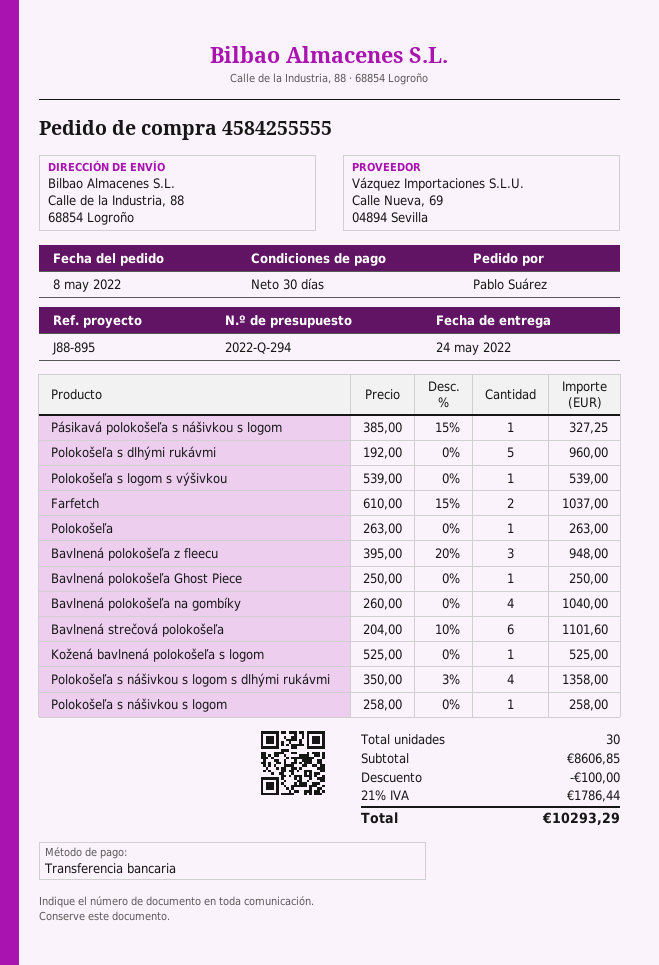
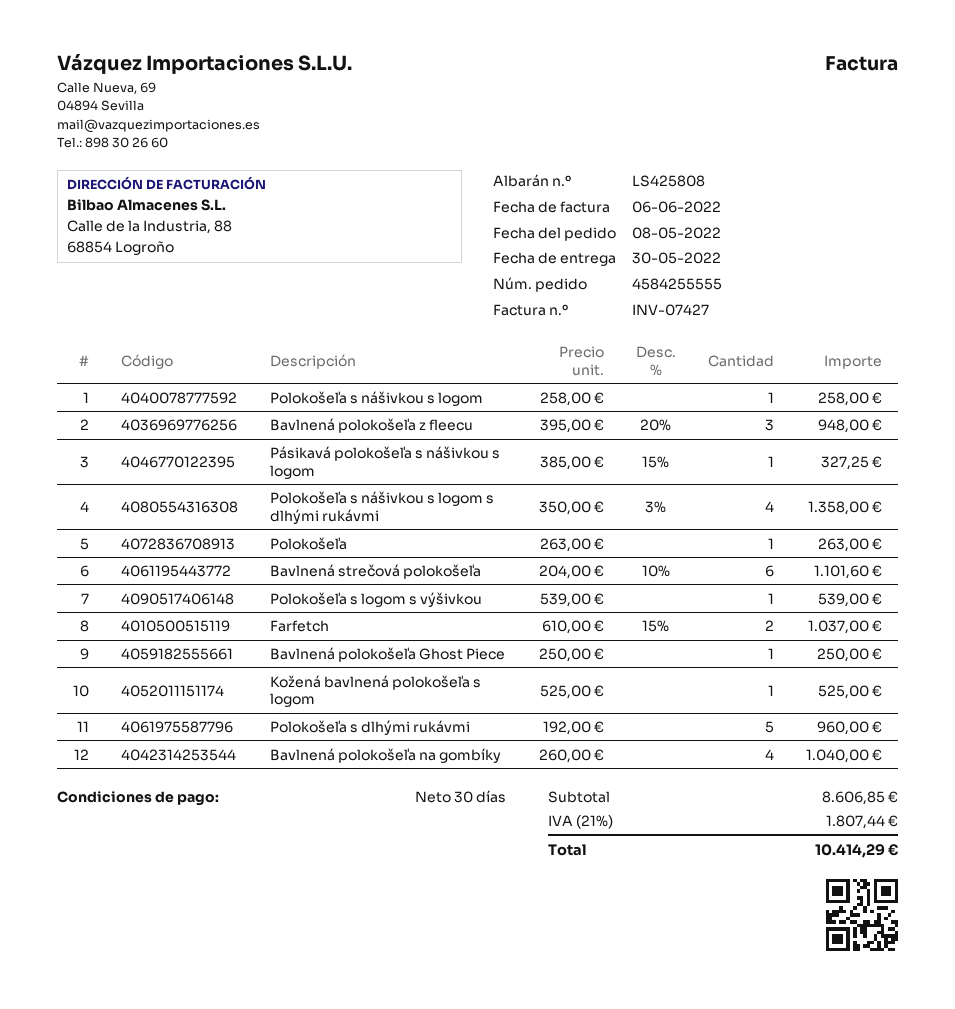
delivery date: 2022-05-24 -> 2022-05-30
discount: 100.00 -> none
tax: 21% = 1786.44 -> 21% = 1807.44
total: 10293.29 -> 10414.29

